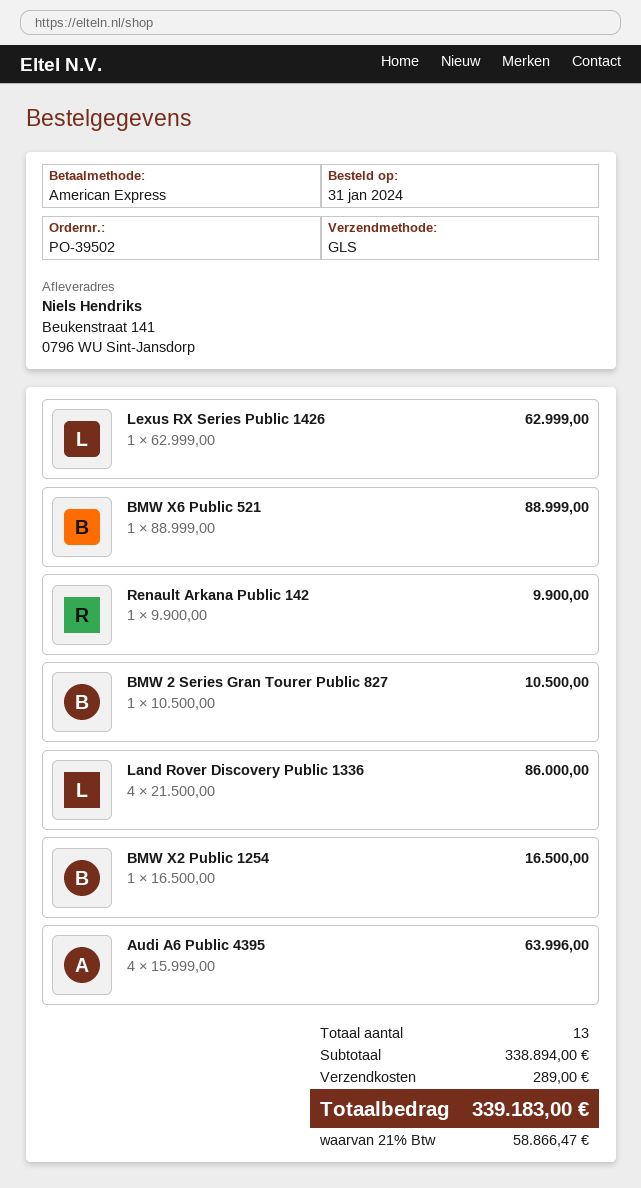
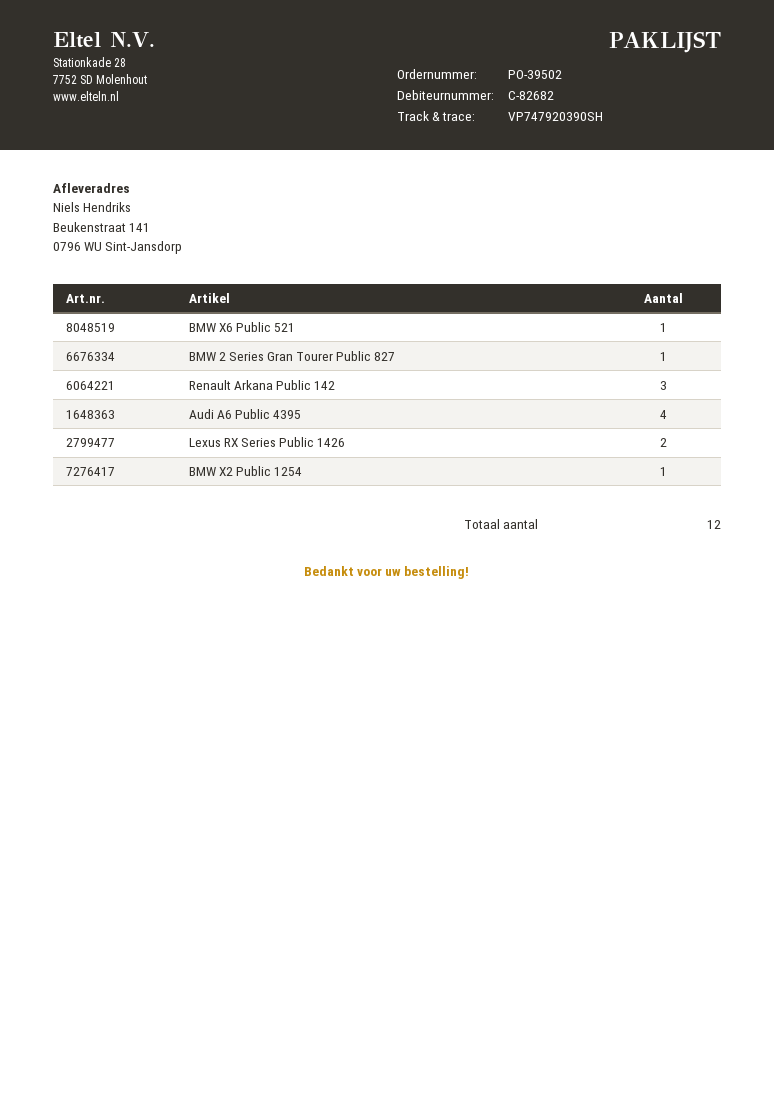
Lexus RX Series Public 1426: 1 -> 2
Renault Arkana Public 142: 1 -> 3
Land Rover Discovery Public 1336: 4 -> none
total quantity: 13 -> 12

